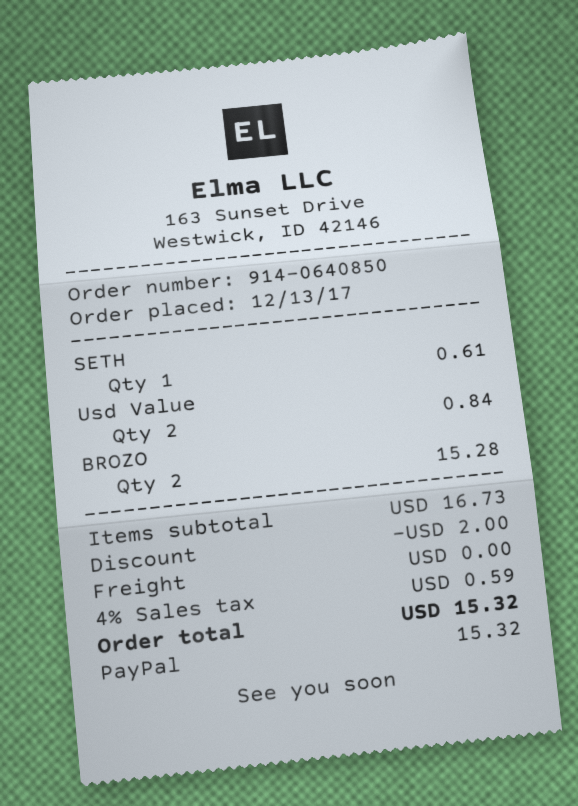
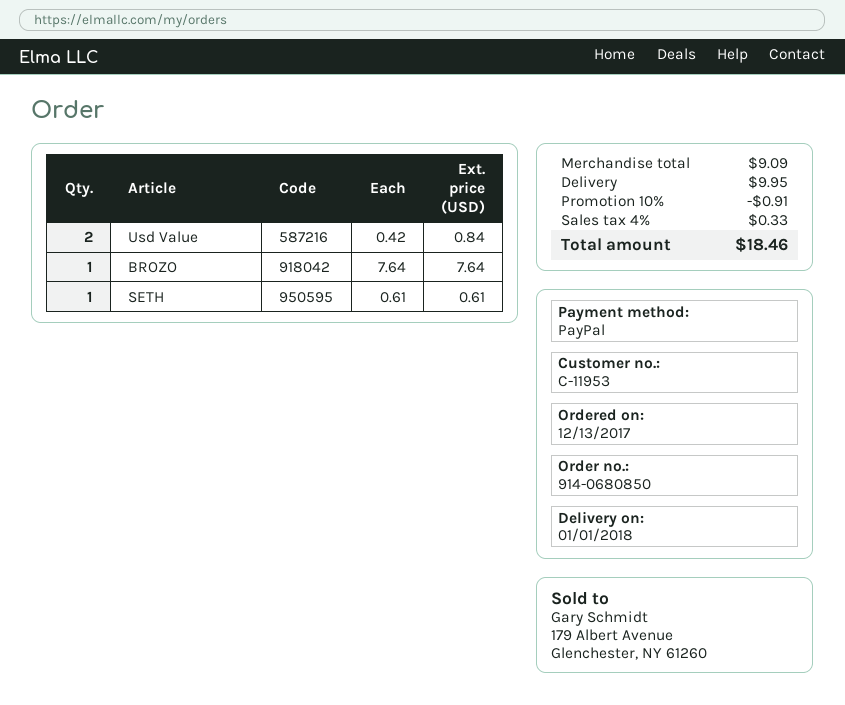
order number: 914-0640850 -> 914-0680850
BROZO: 2 for 15.28 -> 1 for 7.64
subtotal: 16.73 -> 9.09
discount: 2.00 -> 0.91
shipping: 0.00 -> 9.95
tax: 4% = 0.59 -> 4% = 0.33
total: 15.32 -> 18.46

